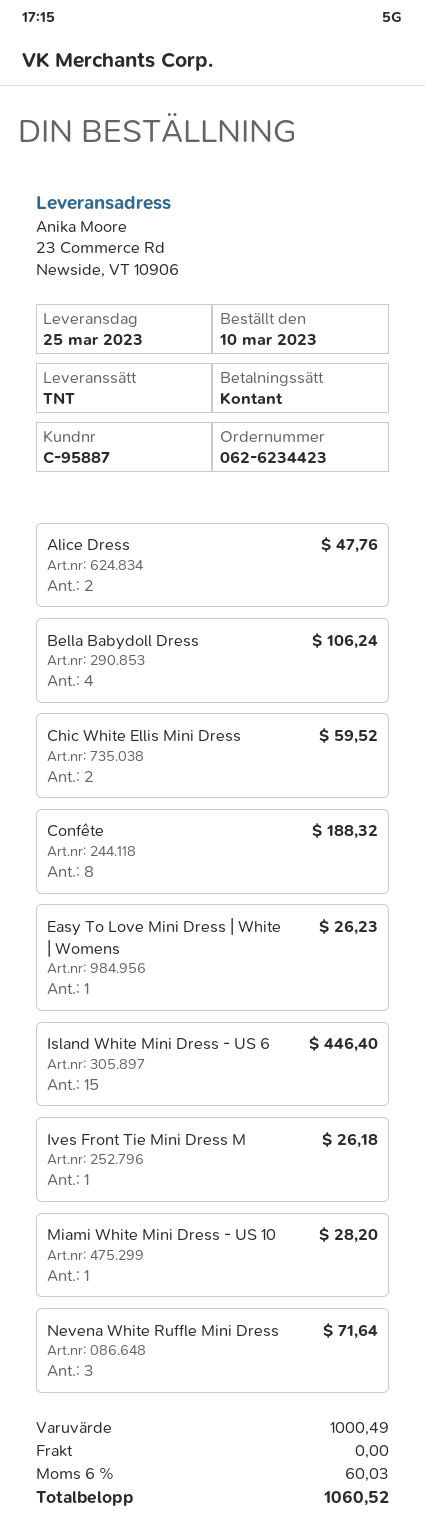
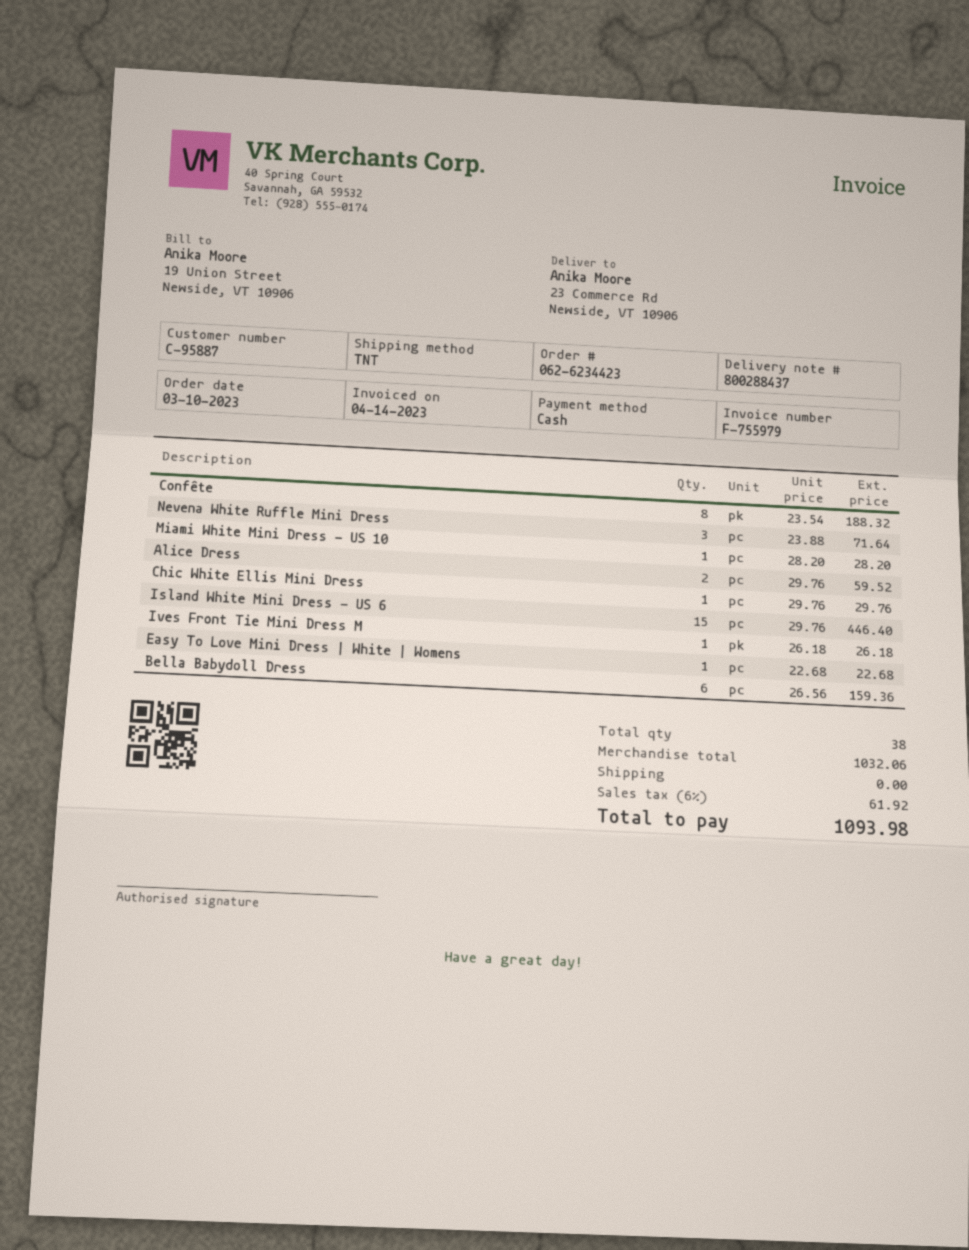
Alice Dress: 2 for 47.76 -> 2 for 59.52
Bella Babydoll Dress: 4 for 106.24 -> 6 for 159.36
Chic White Ellis Mini Dress: 2 for 59.52 -> 1 for 29.76
Easy To Love Mini Dress | White | Womens: 1 for 26.23 -> 1 for 22.68
subtotal: 1000.49 -> 1032.06
tax: 6% = 60.03 -> 6% = 61.92
total: 1060.52 -> 1093.98

